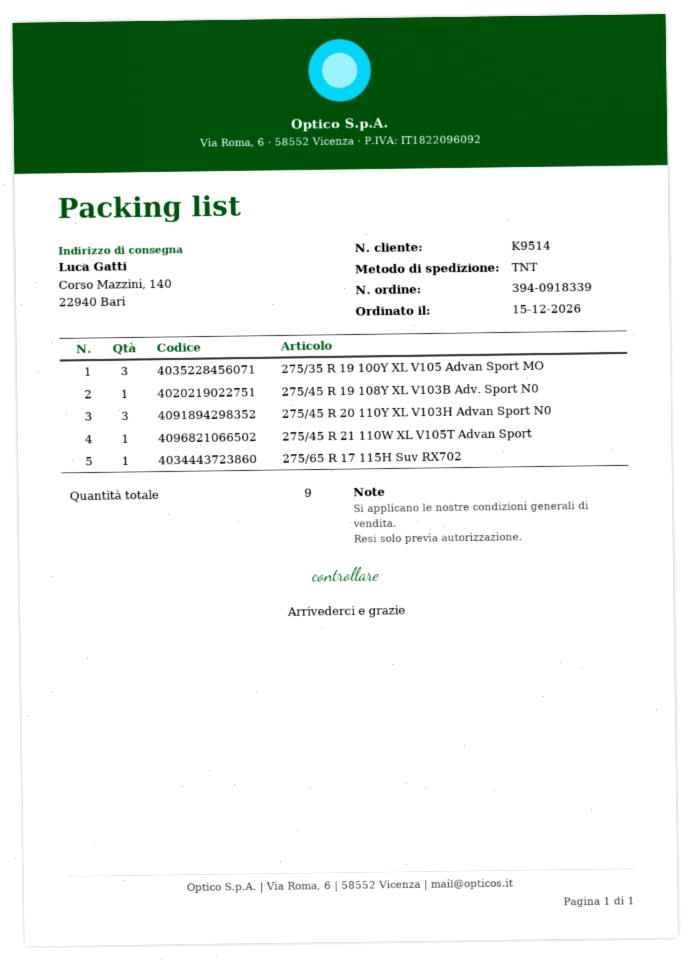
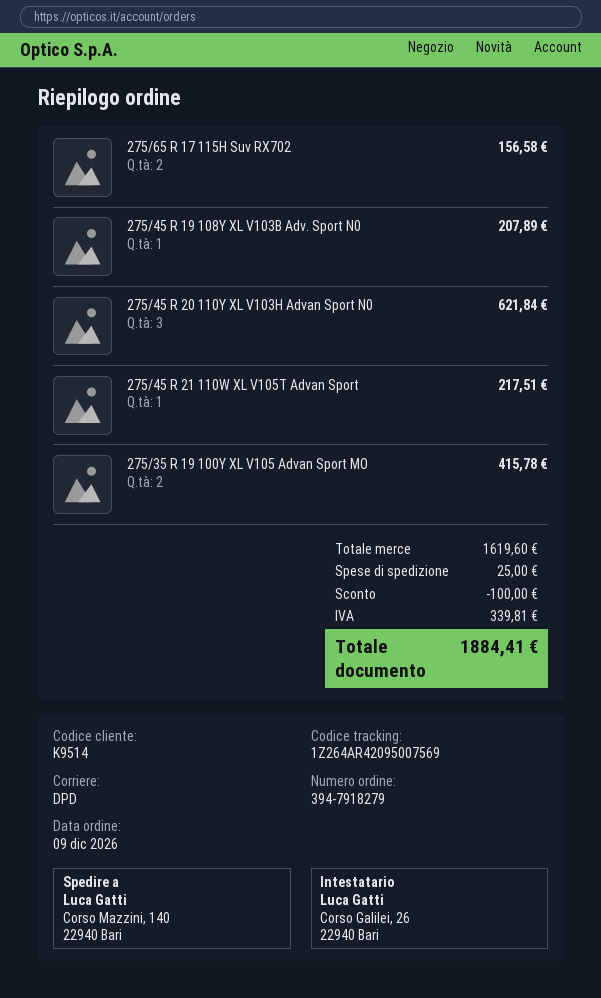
order number: 394-0918339 -> 394-7918279
order date: 2026-12-15 -> 2026-12-09
shipping method: TNT -> DPD
275/35 R 19 100Y XL V105 Advan Sport MO: 3 -> 2
275/65 R 17 115H Suv RX702: 1 -> 2

